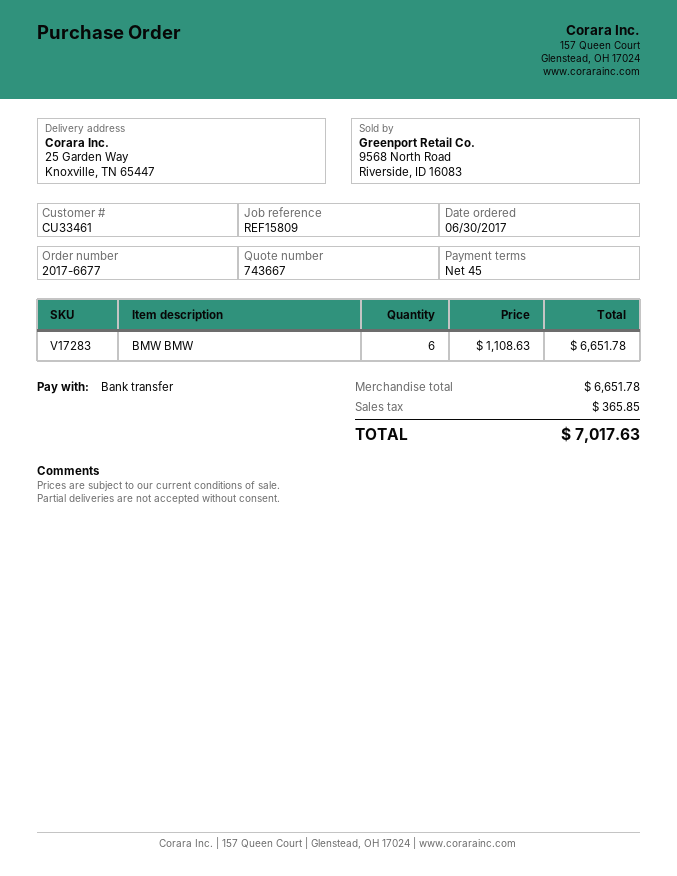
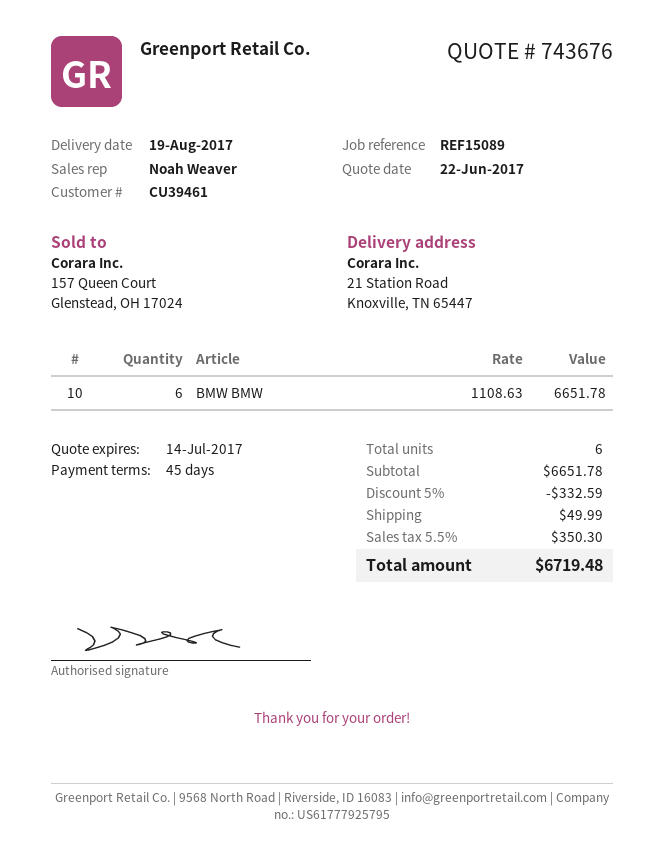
quote number: 743667 -> 743676
customer number: CU33461 -> CU39461
reference: REF15809 -> REF15089
ship to: 25 Garden Way, Knoxville, TN 65447 -> 21 Station Road, Knoxville, TN 65447
discount: none -> 5% = 332.59
shipping: none -> 49.99
tax: 365.85 -> 350.30
total: 7017.63 -> 6719.48

